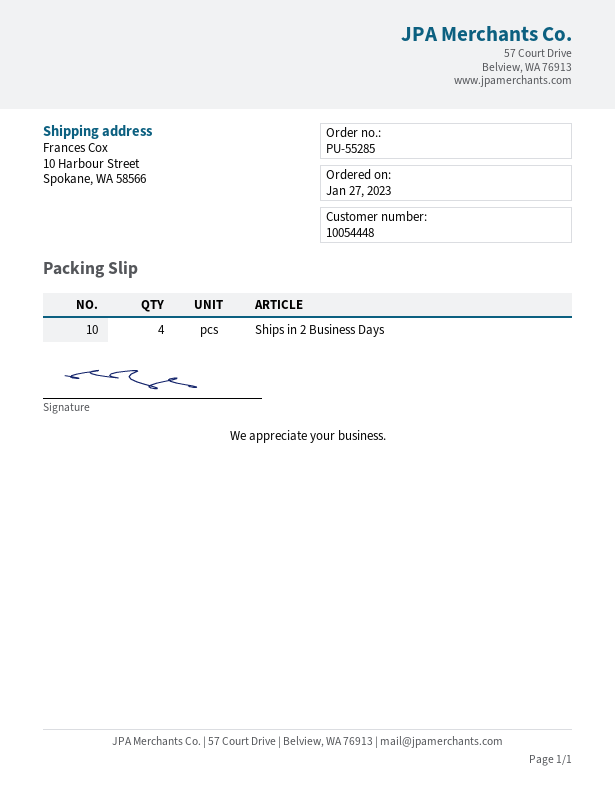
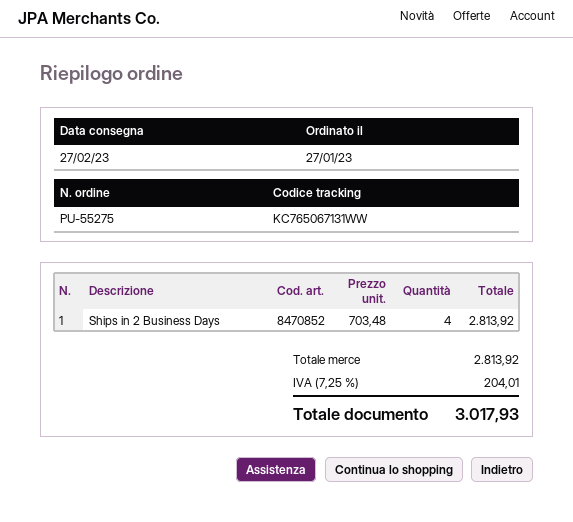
order number: PU-55285 -> PU-55275

